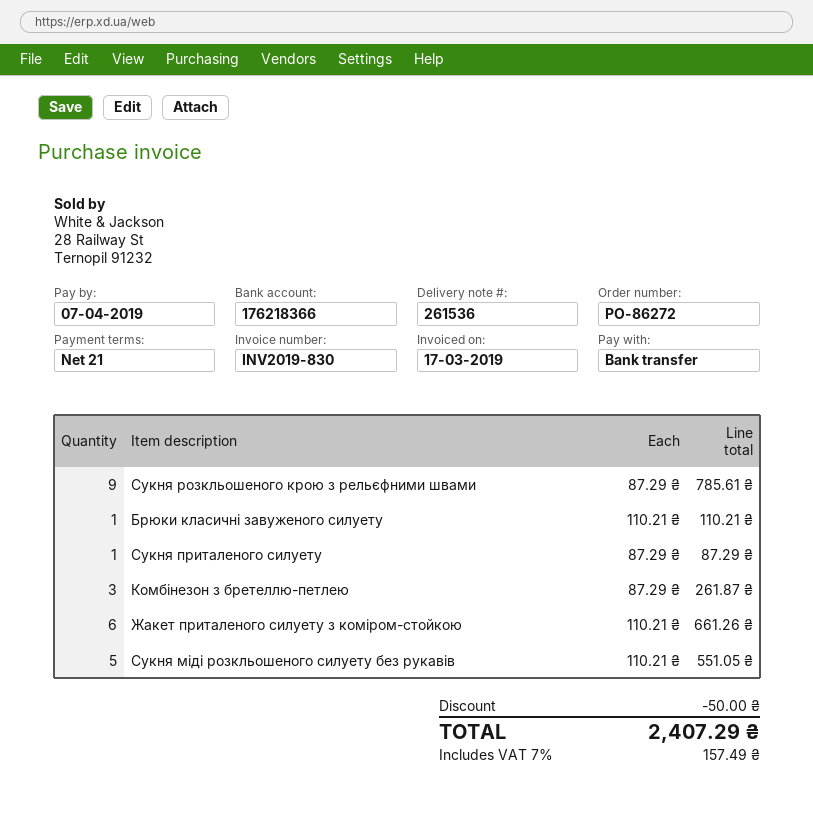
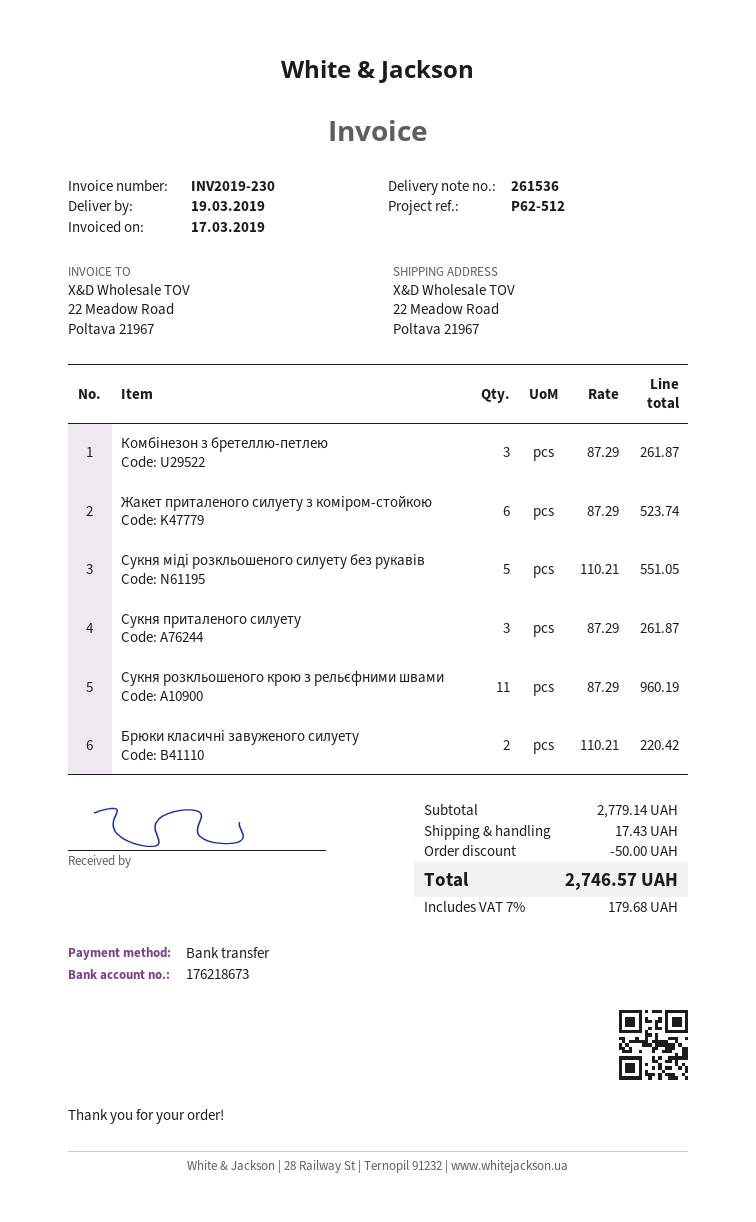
invoice number: INV2019-830 -> INV2019-230
bank account: 176218366 -> 176218673
Сукня розкльошеного крою з рельєфними швами: 9 x 87.29 = 785.61 -> 11 x 87.29 = 960.19
Брюки класичні завуженого силуету: 1 x 110.21 = 110.21 -> 2 x 110.21 = 220.42
Сукня приталеного силуету: 1 x 87.29 = 87.29 -> 3 x 87.29 = 261.87
Жакет приталеного силуету з коміром-стойкою: 6 x 110.21 = 661.26 -> 6 x 87.29 = 523.74
shipping: none -> 17.43
tax: 7% = 157.49 -> 7% = 179.68
total: 2407.29 -> 2746.57

